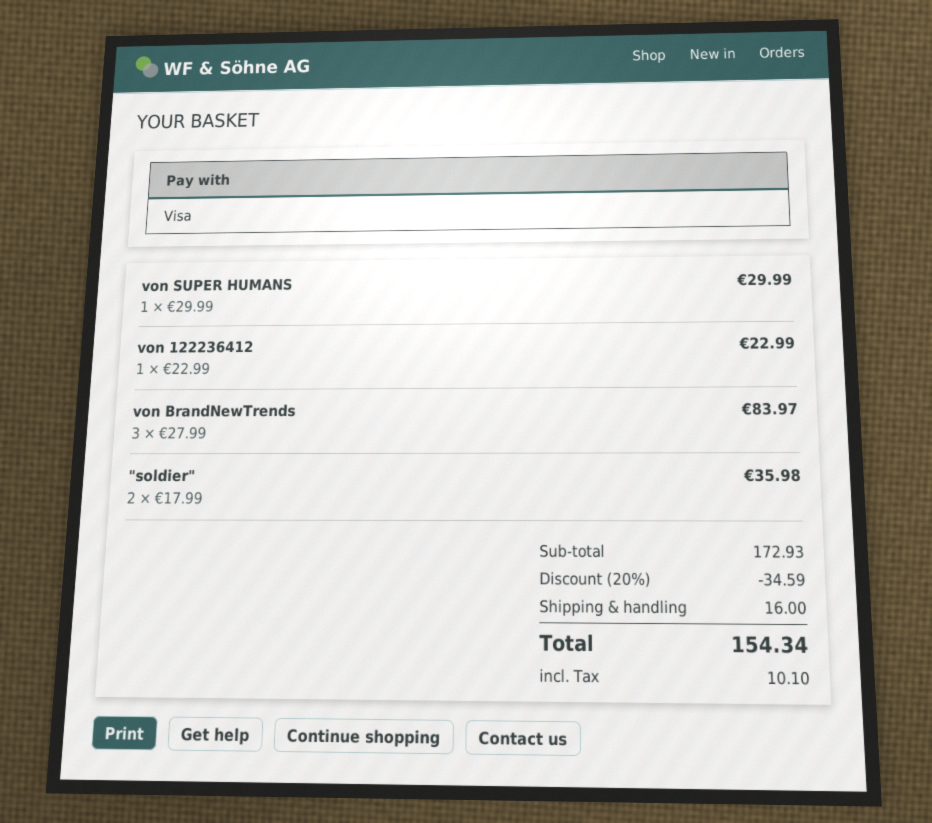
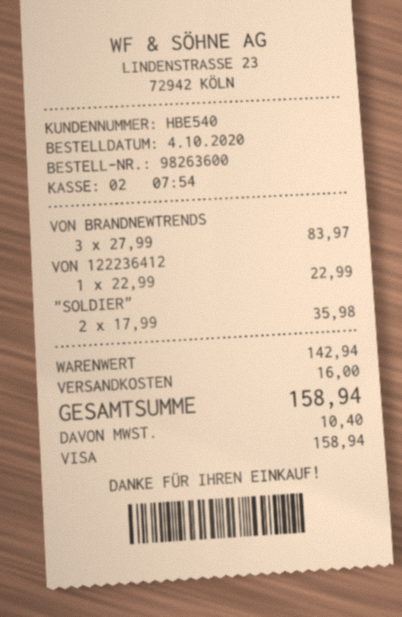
von SUPER HUMANS: 1 x 29.99 = 29.99 -> none
subtotal: 172.93 -> 142.94
discount: 20% = 34.59 -> none
tax: 10.10 -> 10.40
total: 154.34 -> 158.94

